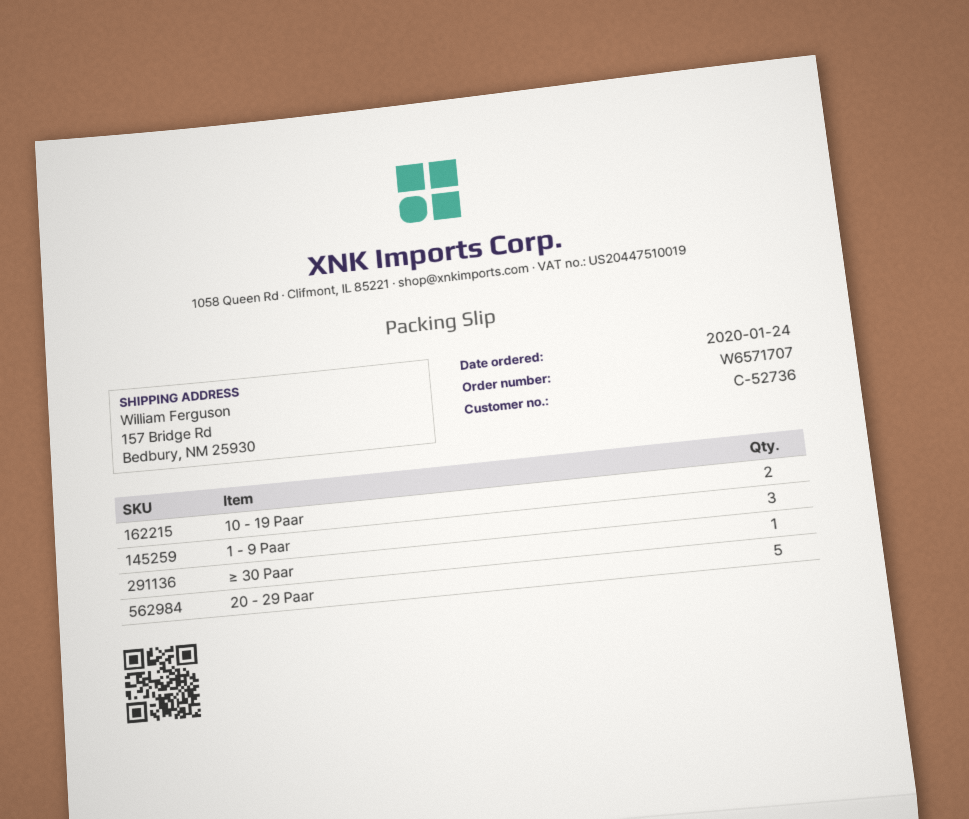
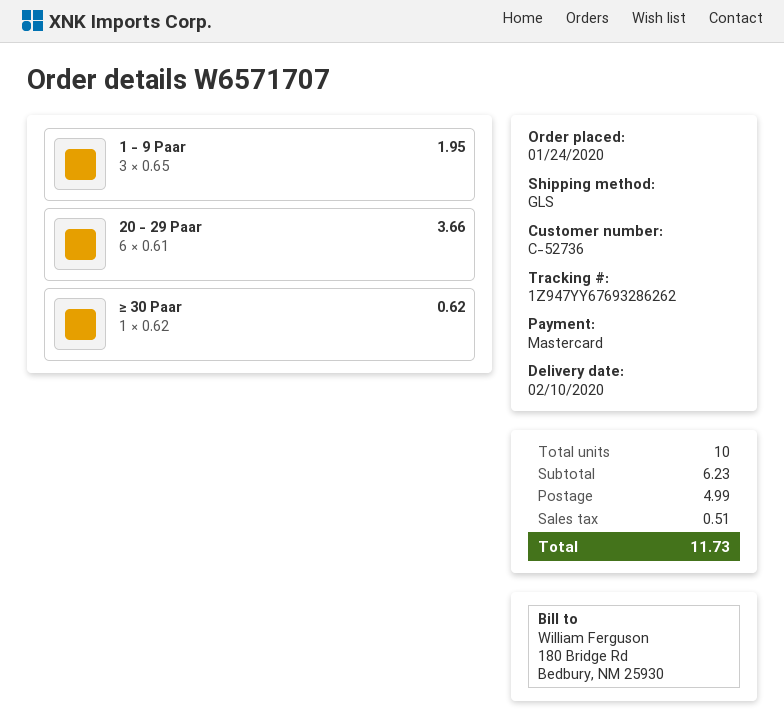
10 - 19 Paar: 2 -> none
20 - 29 Paar: 5 -> 6

